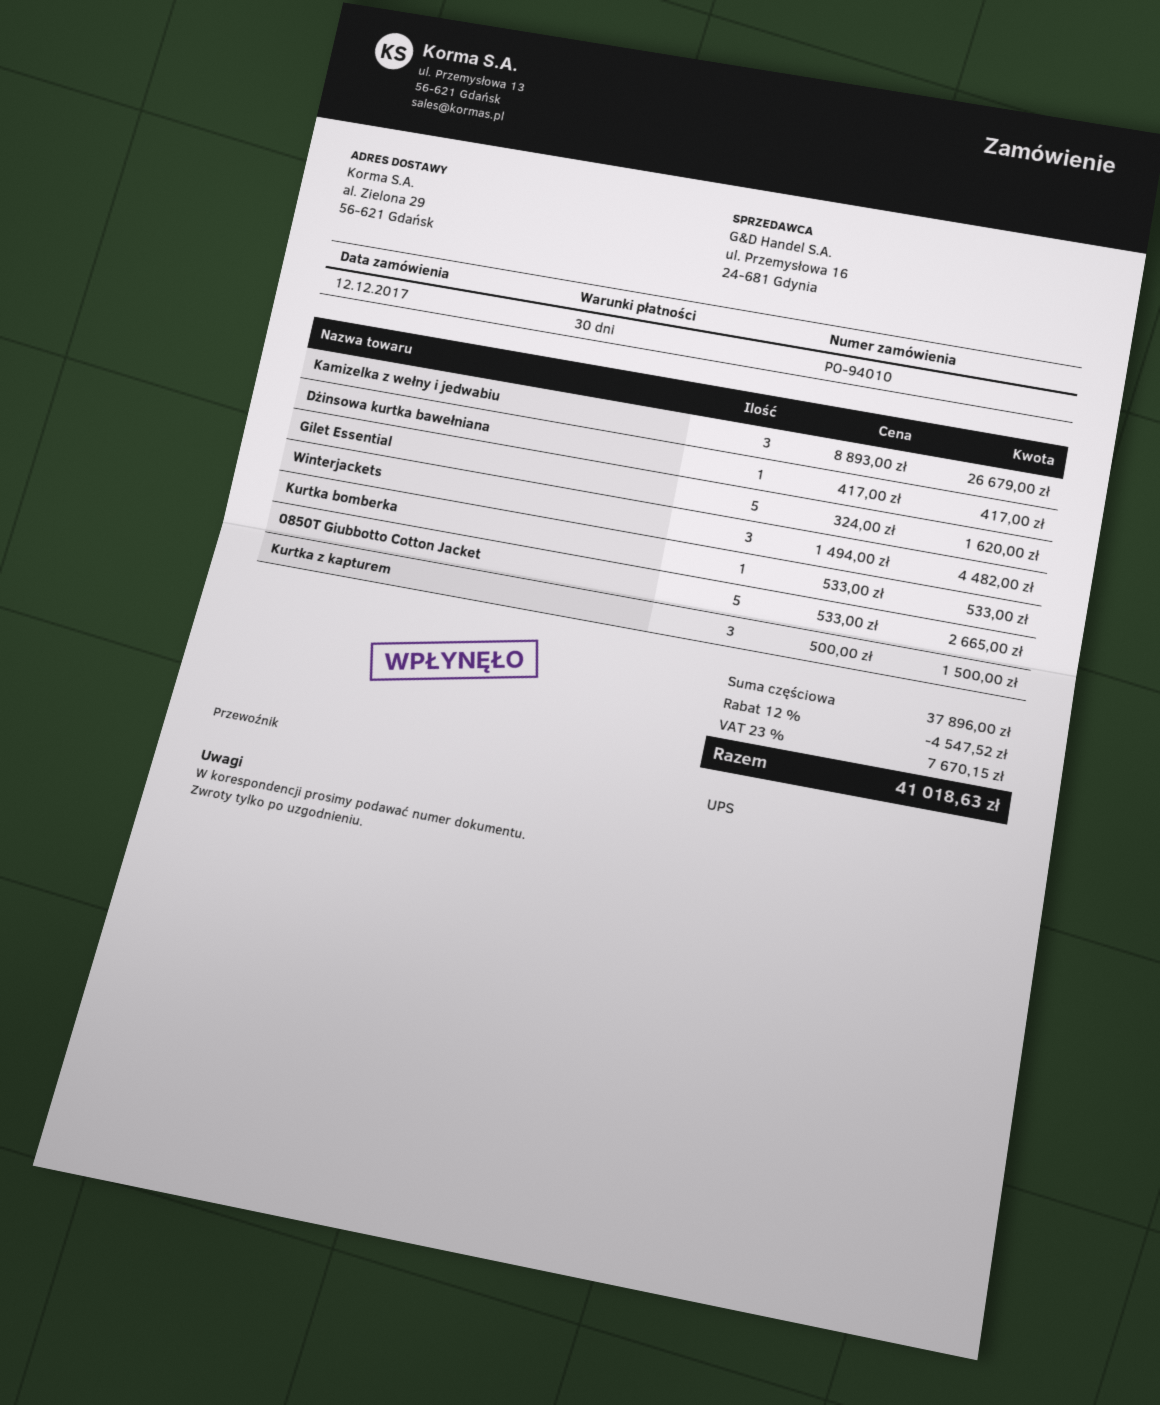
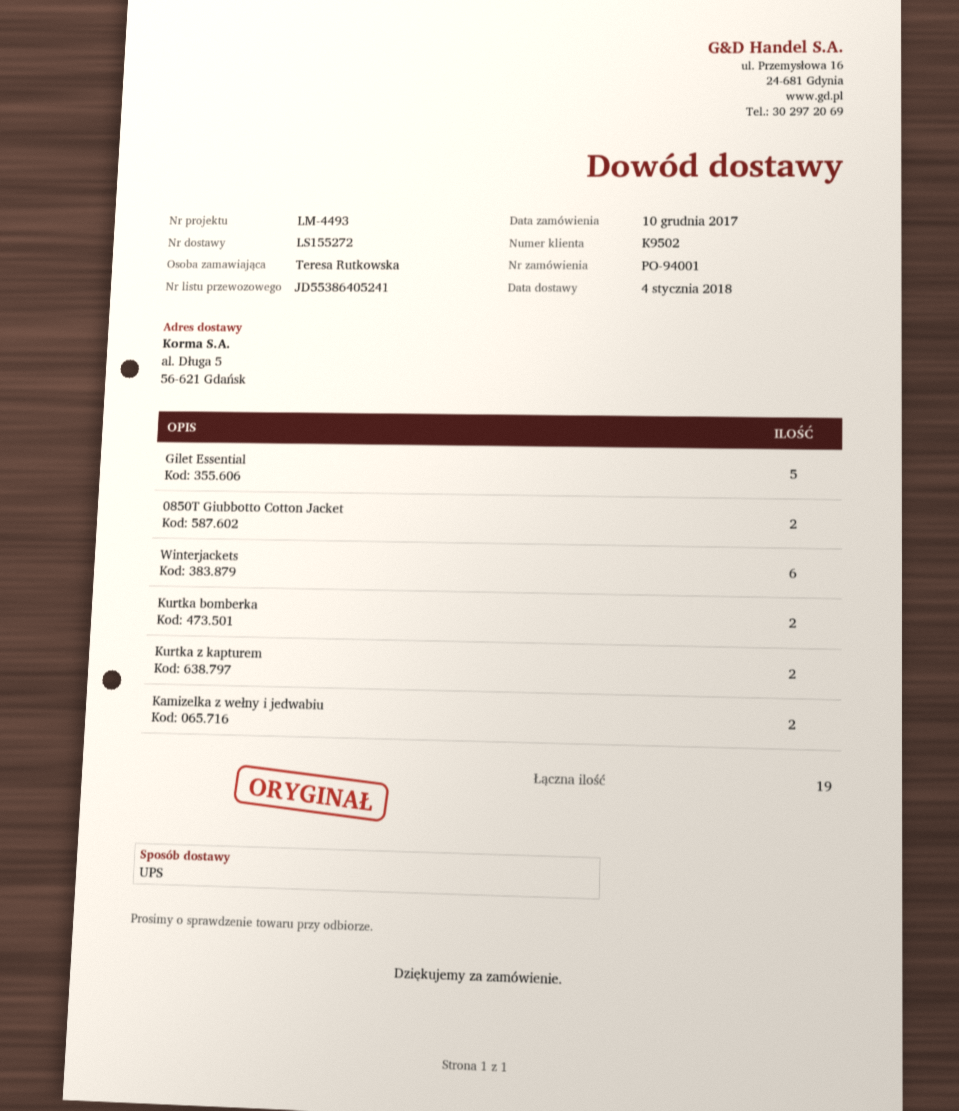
order number: PO-94010 -> PO-94001
order date: 2017-12-12 -> 2017-12-10
ship to: al. Zielona 29, 56-621 Gdańsk -> al. Długa 5, 56-621 Gdańsk
Kamizelka z wełny i jedwabiu: 3 -> 2
Dżinsowa kurtka bawełniana: 1 -> none
Winterjackets: 3 -> 6
Kurtka bomberka: 1 -> 2
0850T Giubbotto Cotton Jacket: 5 -> 2
Kurtka z kapturem: 3 -> 2

